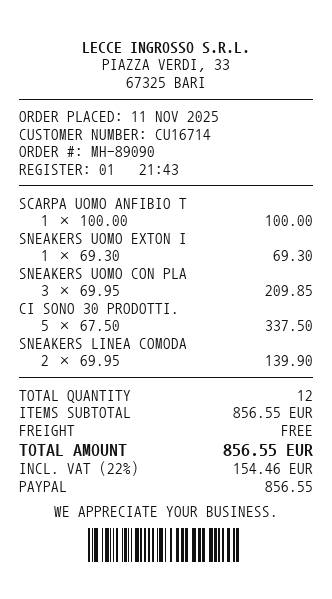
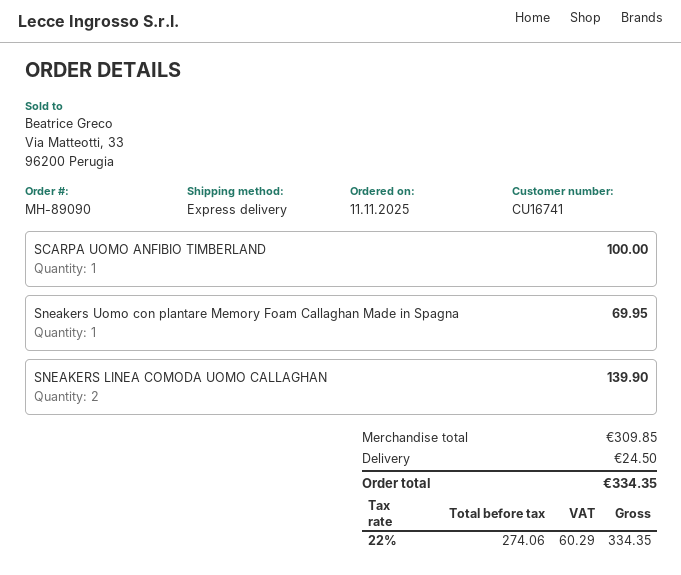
customer number: CU16714 -> CU16741
SNEAKERS UOMO EXTON I: 1 for 69.30 -> none
SNEAKERS UOMO CON PLA: 3 for 209.85 -> 1 for 69.95
CI SONO 30 PRODOTTI.: 5 for 337.50 -> none
subtotal: 856.55 -> 309.85
shipping: 0.00 -> 24.50
tax: 22% = 154.46 -> 22% = 60.29
total: 856.55 -> 334.35

